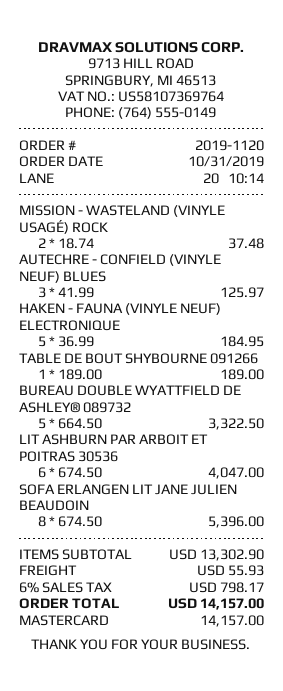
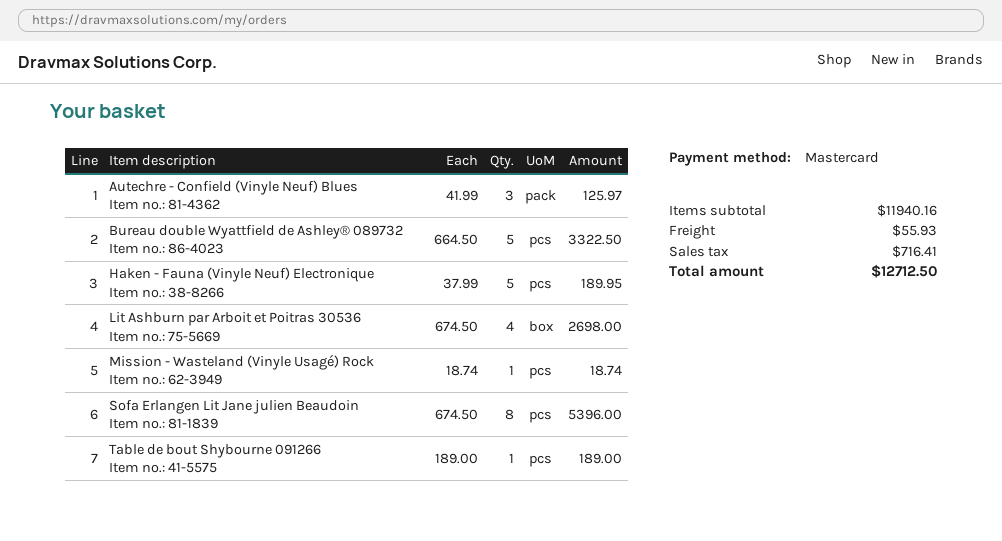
MISSION - WASTELAND (VINYLE USAGÉ) ROCK: 2 x 18.74 = 37.48 -> 1 x 18.74 = 18.74
HAKEN - FAUNA (VINYLE NEUF) ELECTRONIQUE: 5 x 36.99 = 184.95 -> 5 x 37.99 = 189.95
LIT ASHBURN PAR ARBOIT ET POITRAS 30536: 6 x 674.50 = 4047.00 -> 4 x 674.50 = 2698.00
subtotal: 13302.90 -> 11940.16
tax: 798.17 -> 716.41
total: 14157.00 -> 12712.50

